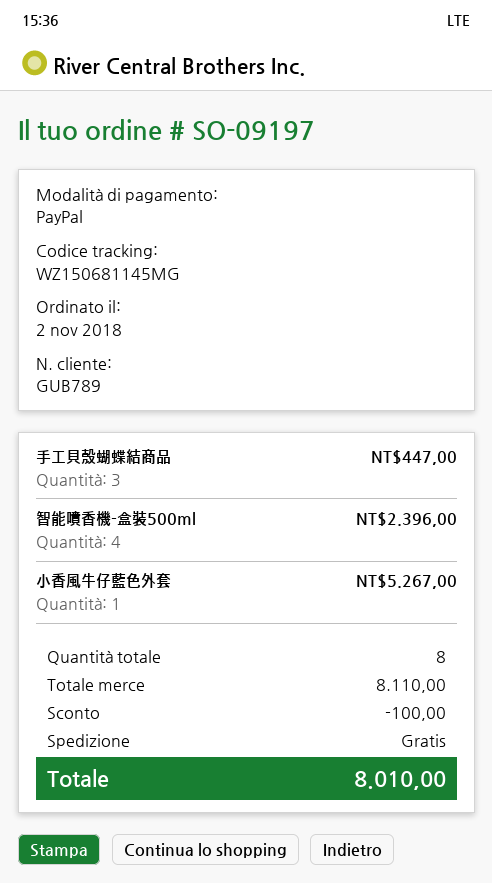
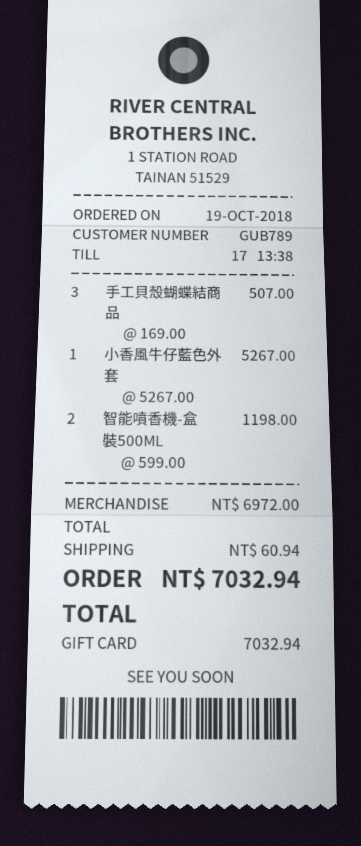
order date: 2018-11-02 -> 2018-10-19
payment method: PayPal -> gift card
手工貝殼蝴蝶結商品: 3 for 447.00 -> 3 for 507.00
智能噴香機-盒裝500ml: 4 for 2396.00 -> 2 for 1198.00
subtotal: 8110.00 -> 6972.00
discount: 100.00 -> none
shipping: 0.00 -> 60.94
total: 8010.00 -> 7032.94

